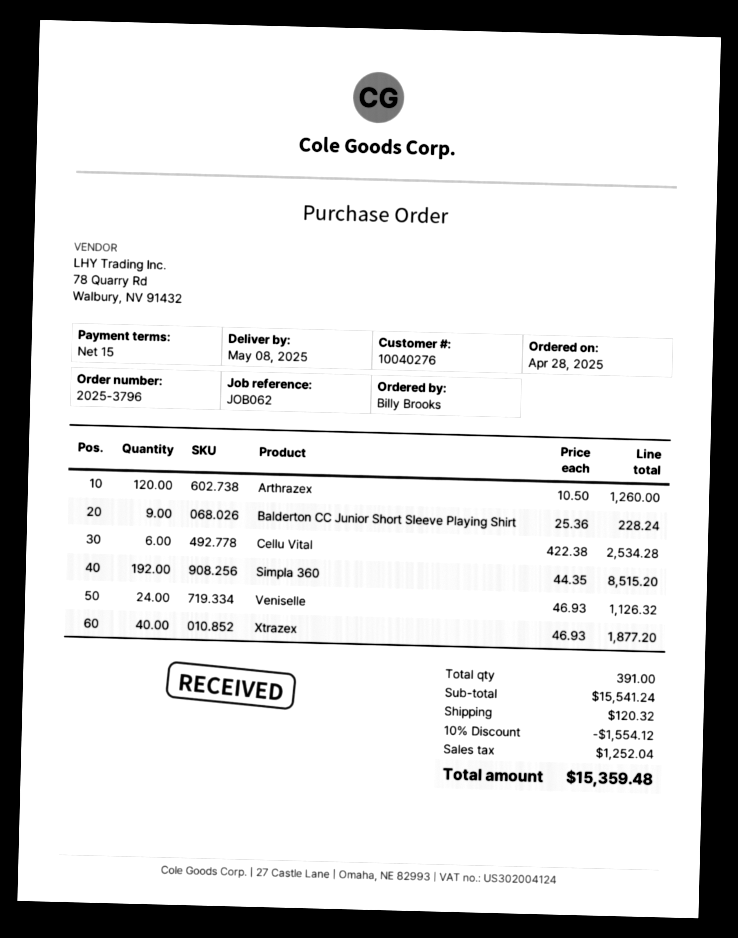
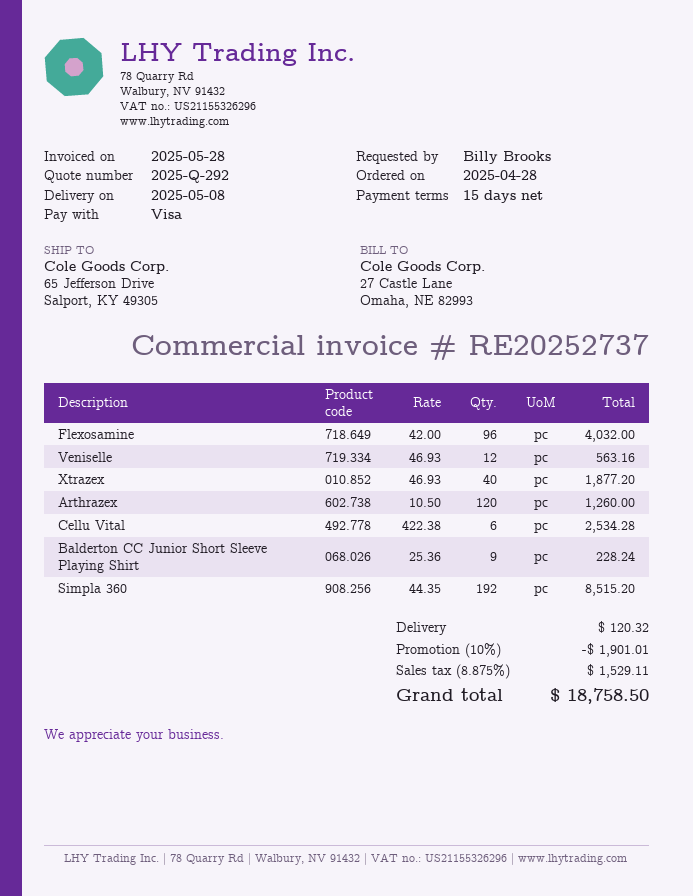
Veniselle: 24 x 46.93 = 1126.32 -> 12 x 46.93 = 563.16
Flexosamine: none -> 96 x 42.00 = 4032.00
discount: 10% = 1554.12 -> 10% = 1901.01
tax: 1252.04 -> 1529.11
total: 15359.48 -> 18758.50

